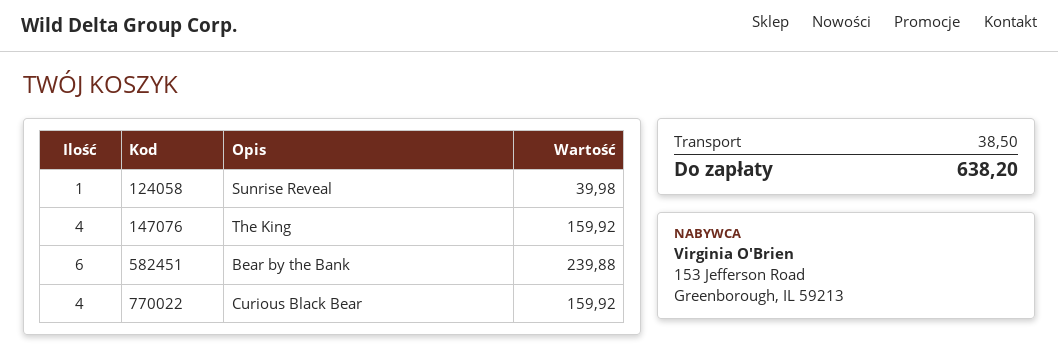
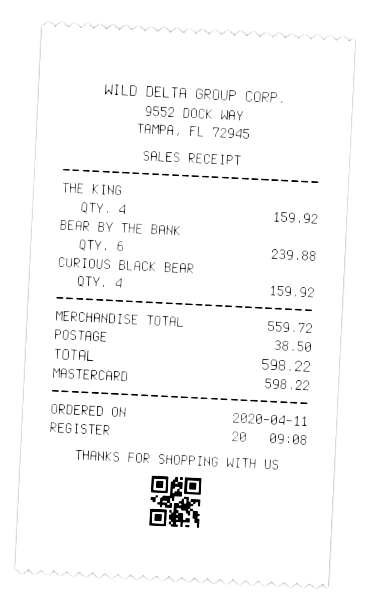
Sunrise Reveal: 1 for 39.98 -> none
total: 638.20 -> 598.22

